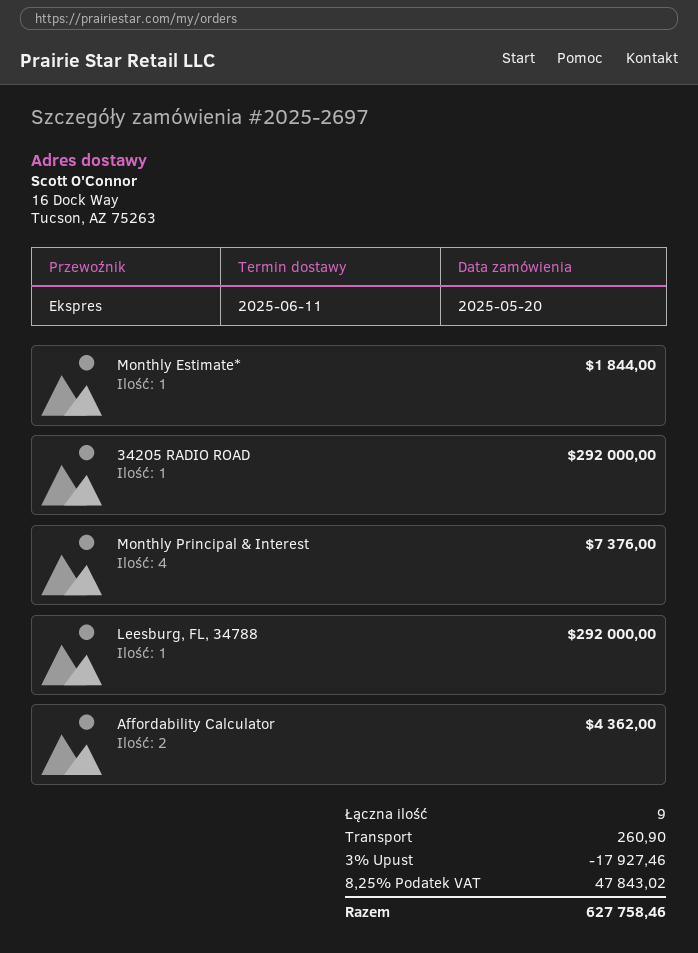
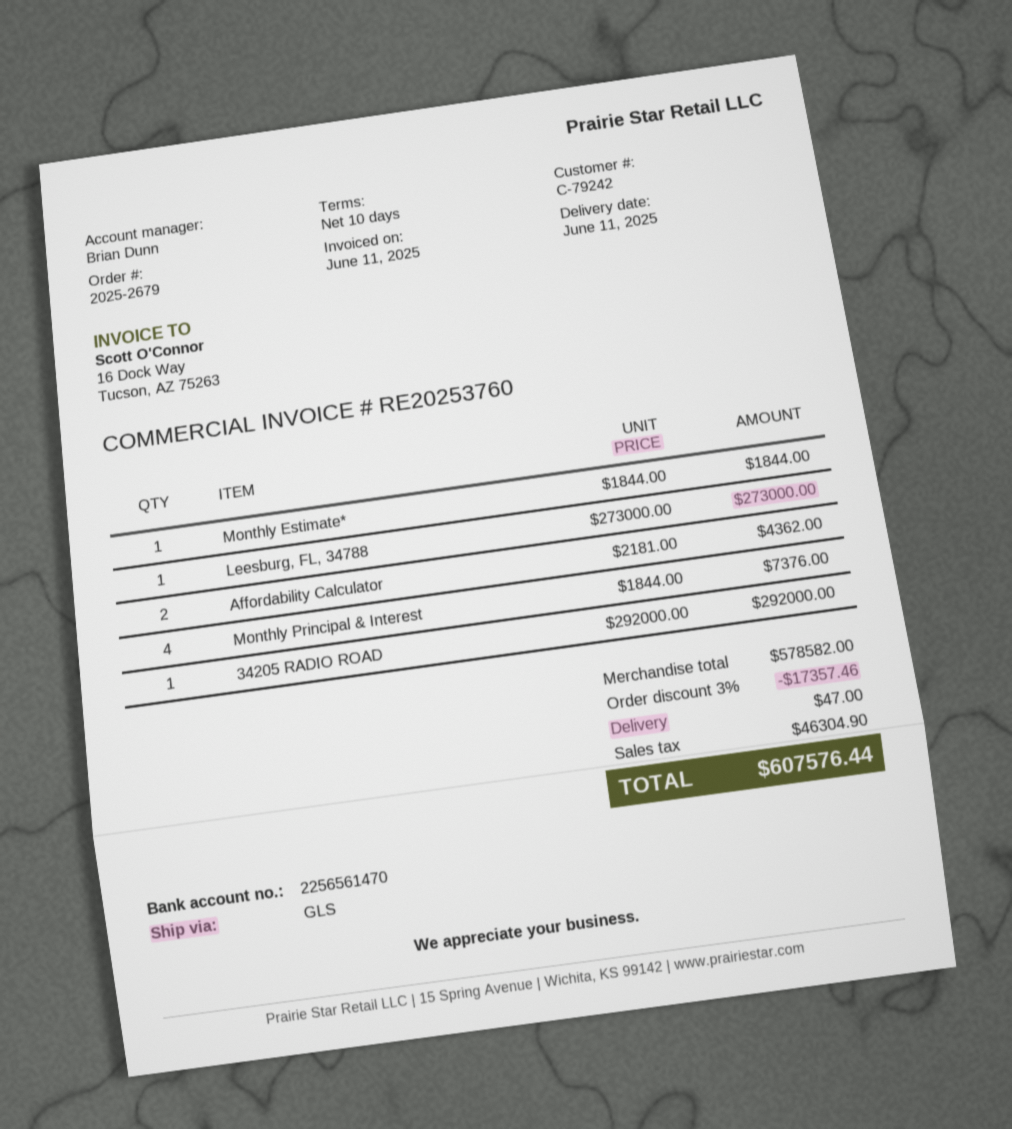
order number: 2025-2697 -> 2025-2679
shipping method: express -> GLS
Leesburg, FL, 34788: 1 for 292000.00 -> 1 for 273000.00
discount: 3% = 17927.46 -> 3% = 17357.46
shipping: 260.90 -> 47.00
tax: 47843.02 -> 46304.90
total: 627758.46 -> 607576.44

